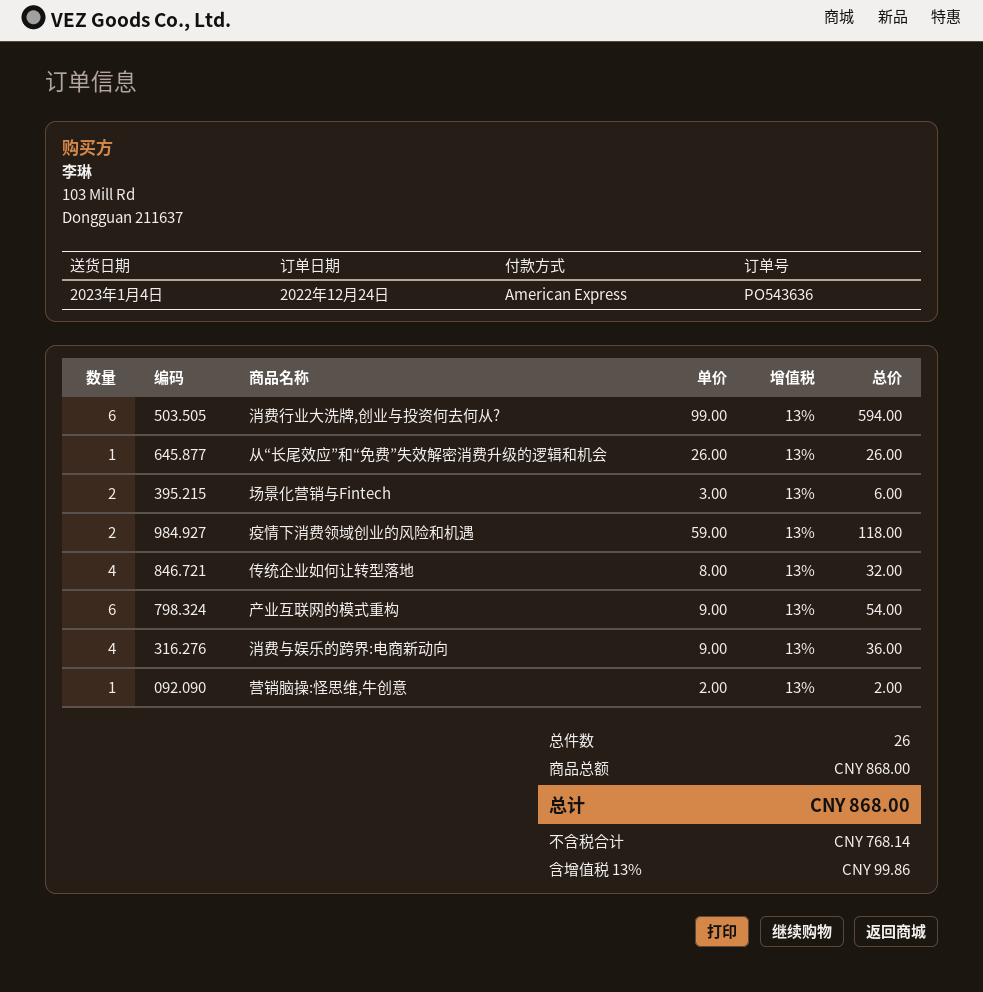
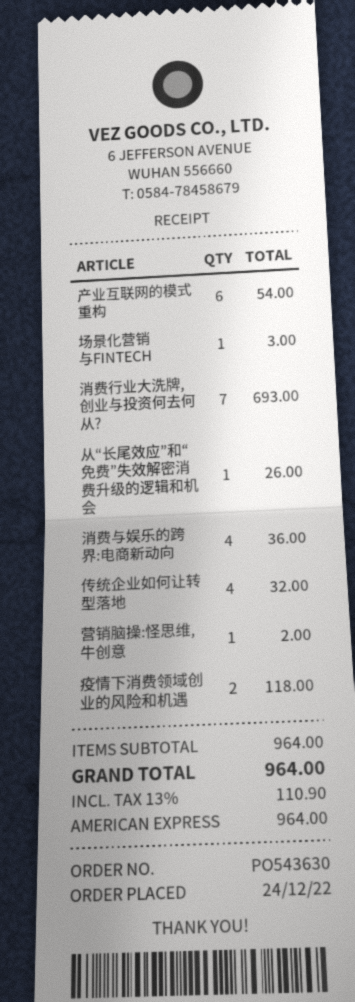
order number: PO543636 -> PO543630
消费行业大洗牌,创业与投资何去何从?: 6 for 594.00 -> 7 for 693.00
场景化营销与Fintech: 2 for 6.00 -> 1 for 3.00
subtotal: 868.00 -> 964.00
tax: 13% = 99.86 -> 13% = 110.90
total: 868.00 -> 964.00

